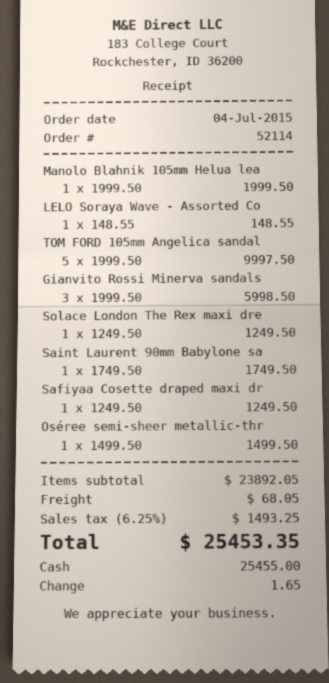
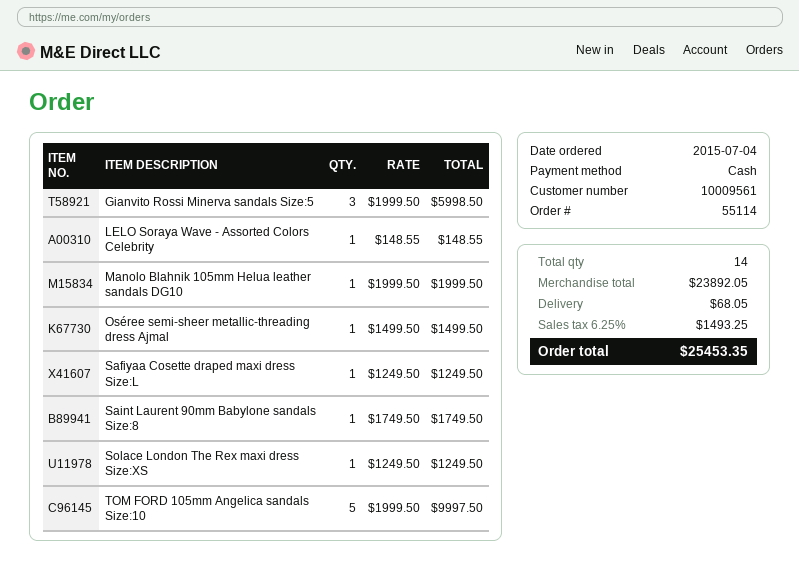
order number: 52114 -> 55114

